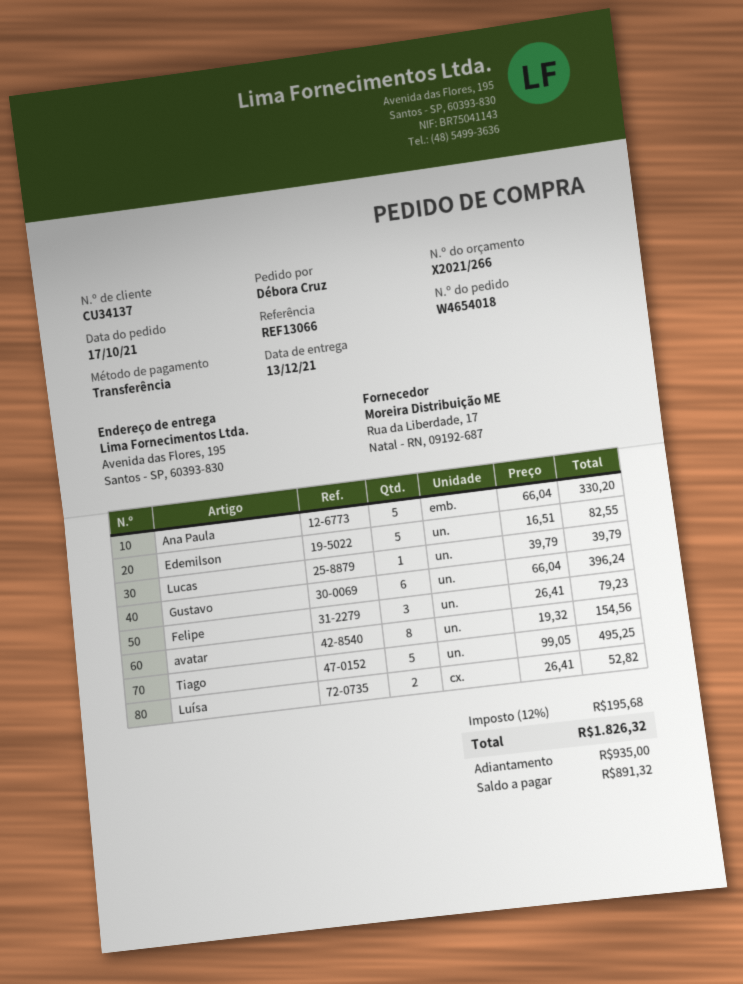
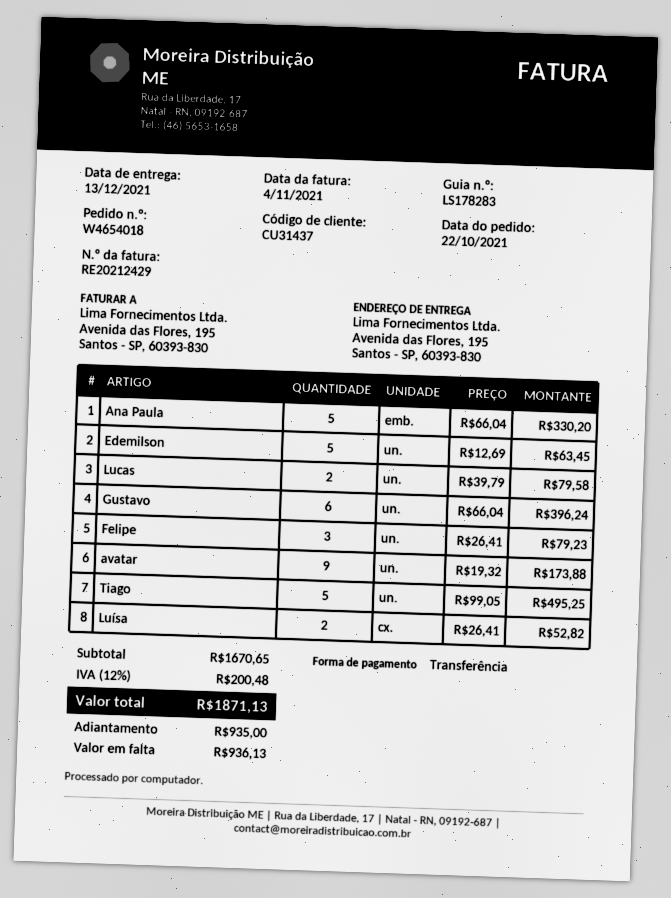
order date: 2021-10-17 -> 2021-10-22
customer number: CU34137 -> CU31437
Edemilson: 5 x 16.51 = 82.55 -> 5 x 12.69 = 63.45
Lucas: 1 x 39.79 = 39.79 -> 2 x 39.79 = 79.58
avatar: 8 x 19.32 = 154.56 -> 9 x 19.32 = 173.88
tax: 12% = 195.68 -> 12% = 200.48
total: 1826.32 -> 1871.13
balance: 891.32 -> 936.13

